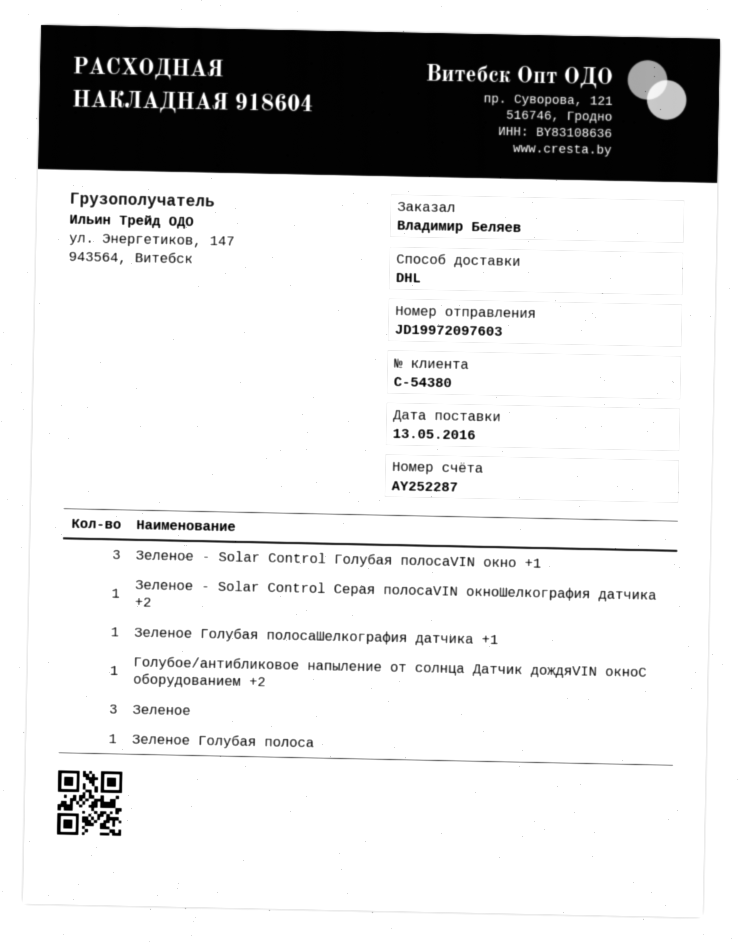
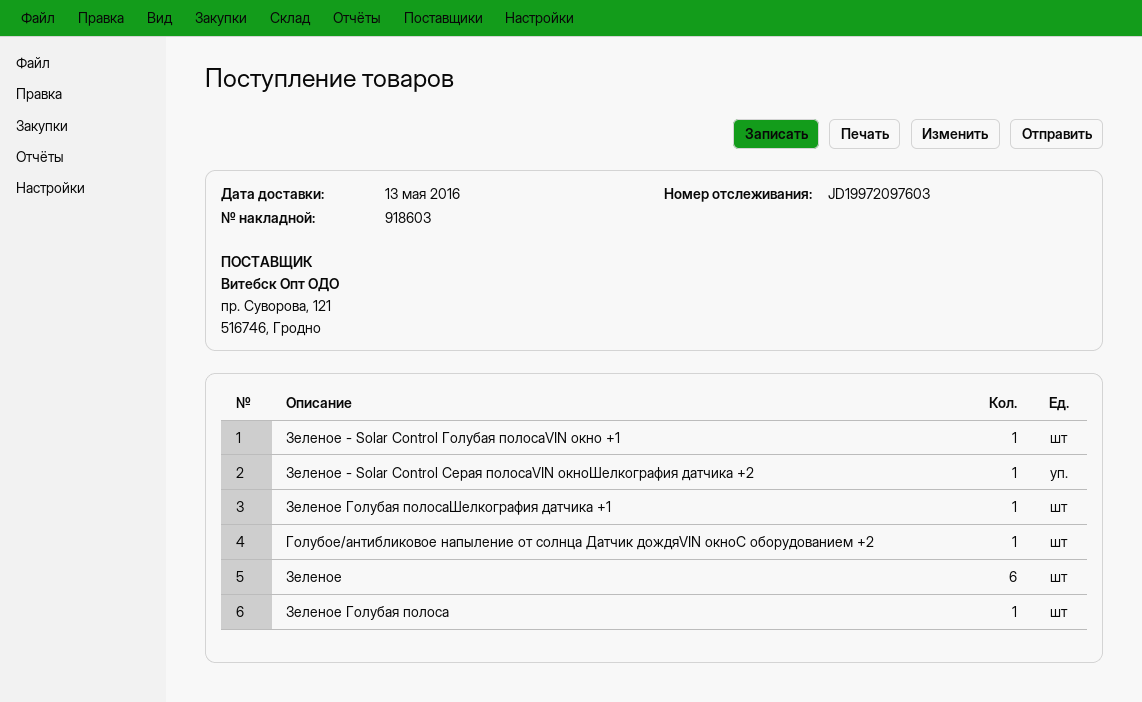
delivery note number: 918604 -> 918603
Зеленое - Solar Control Голубая полосаVIN окно +1: 3 -> 1
Зеленое: 3 -> 6

